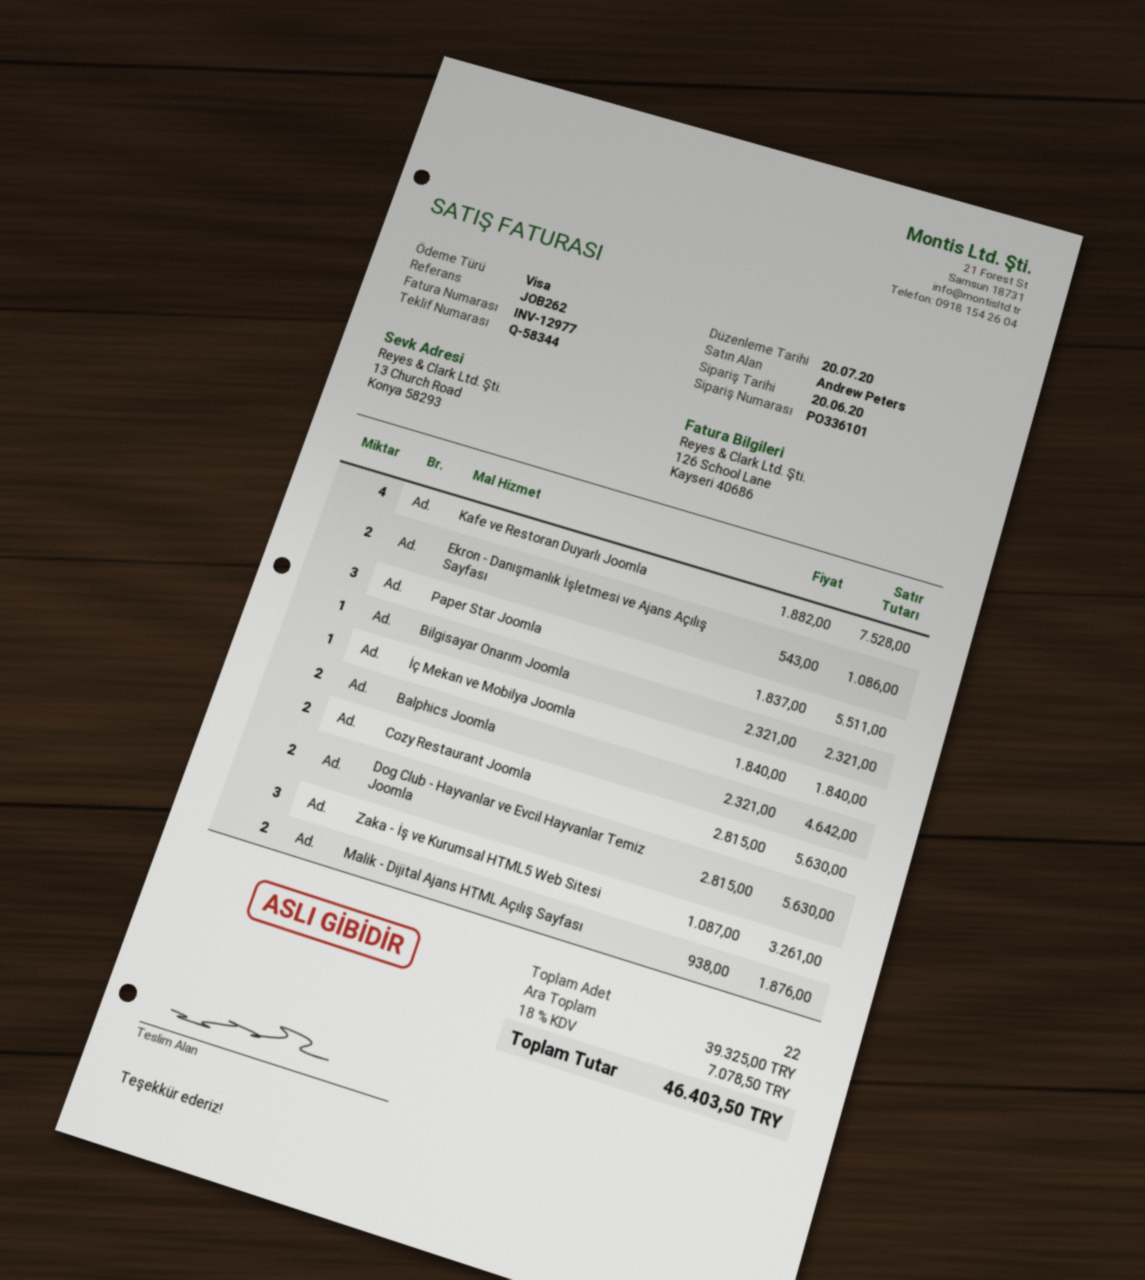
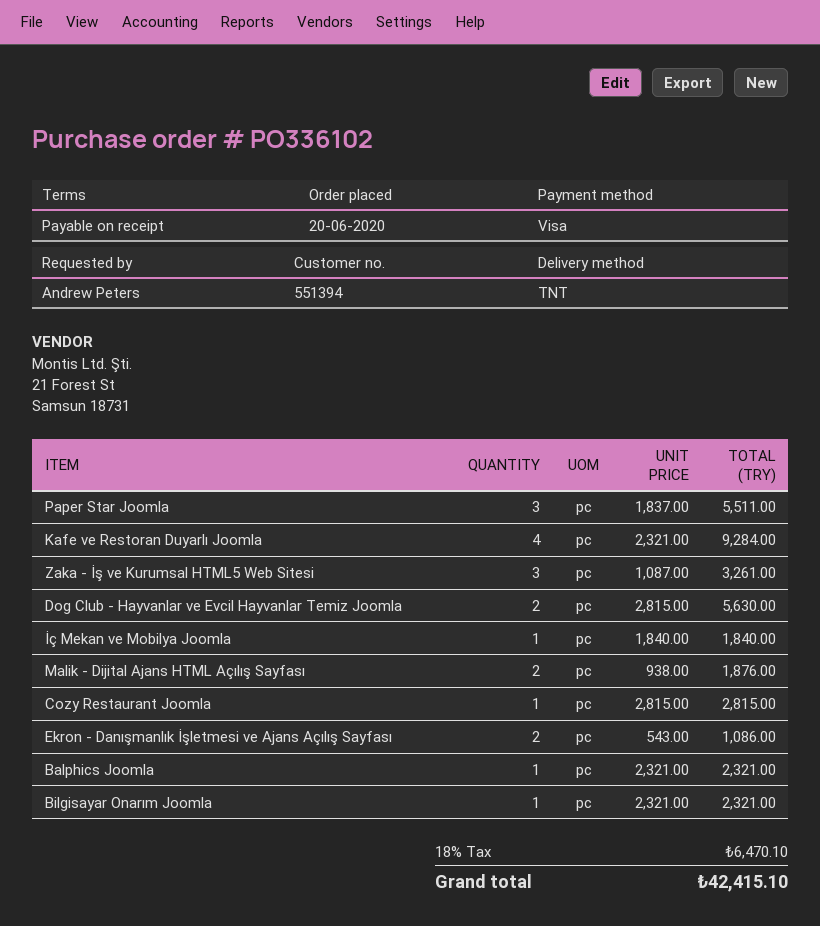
order number: PO336101 -> PO336102
Kafe ve Restoran Duyarlı Joomla: 4 x 1882.00 = 7528.00 -> 4 x 2321.00 = 9284.00
Balphics Joomla: 2 x 2321.00 = 4642.00 -> 1 x 2321.00 = 2321.00
Cozy Restaurant Joomla: 2 x 2815.00 = 5630.00 -> 1 x 2815.00 = 2815.00
tax: 18% = 7078.50 -> 18% = 6470.10
total: 46403.50 -> 42415.10

